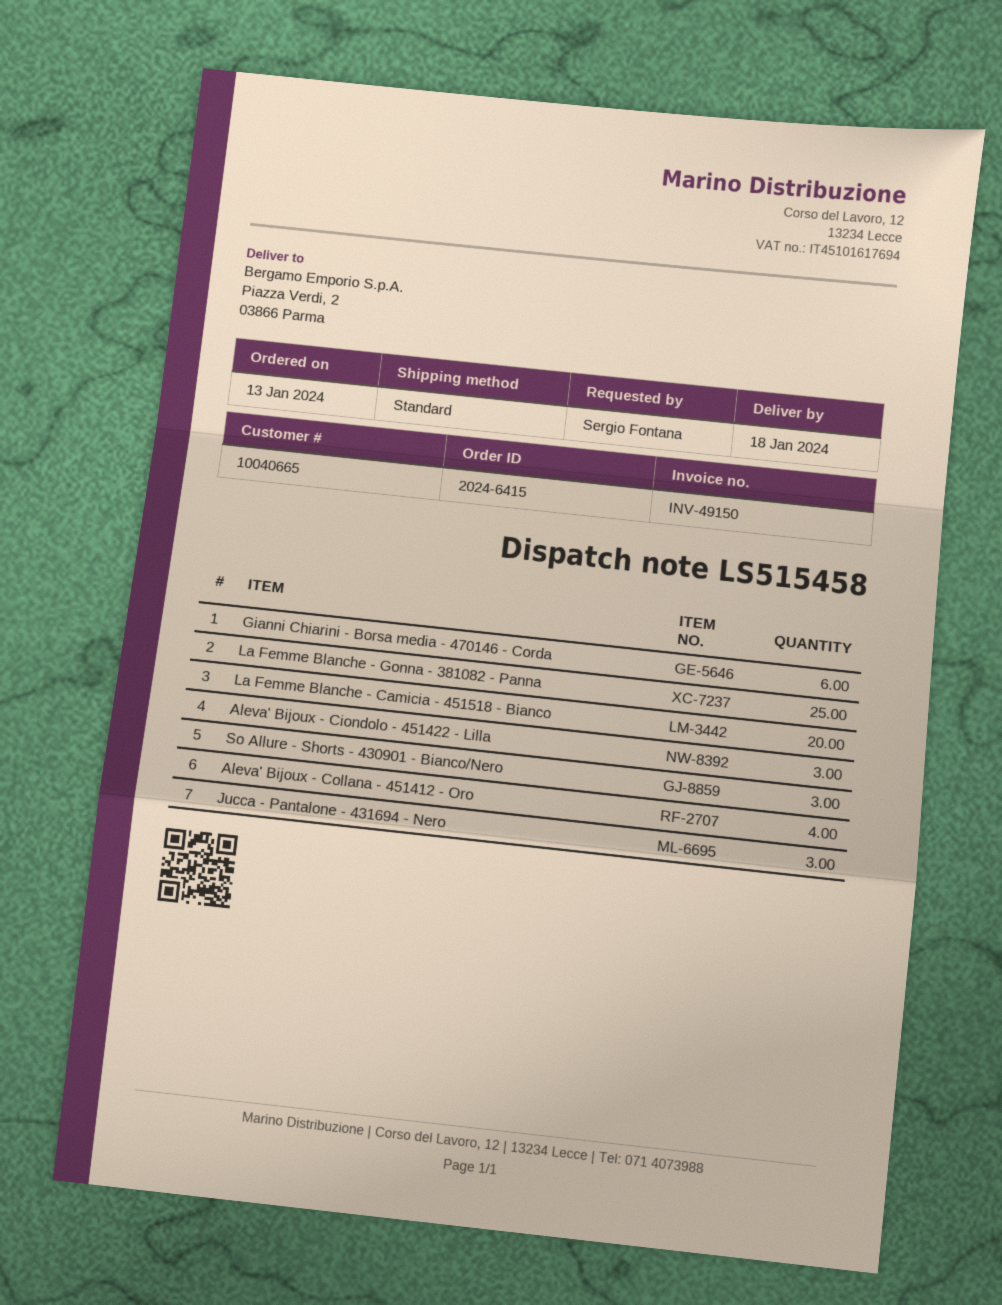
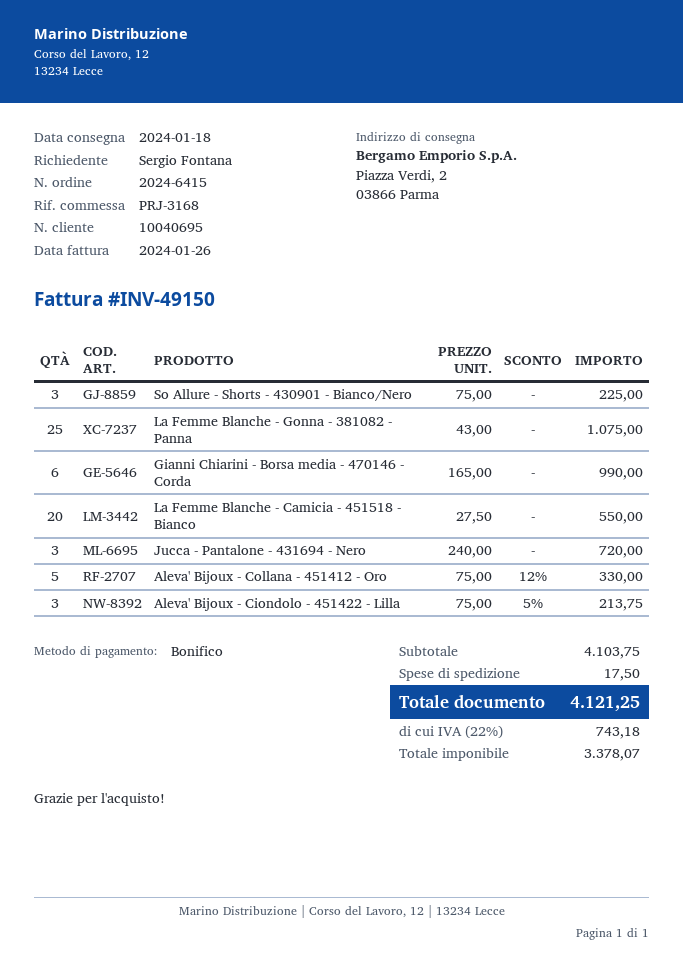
customer number: 10040665 -> 10040695
Aleva' Bijoux - Collana - 451412 - Oro: 4 -> 5

